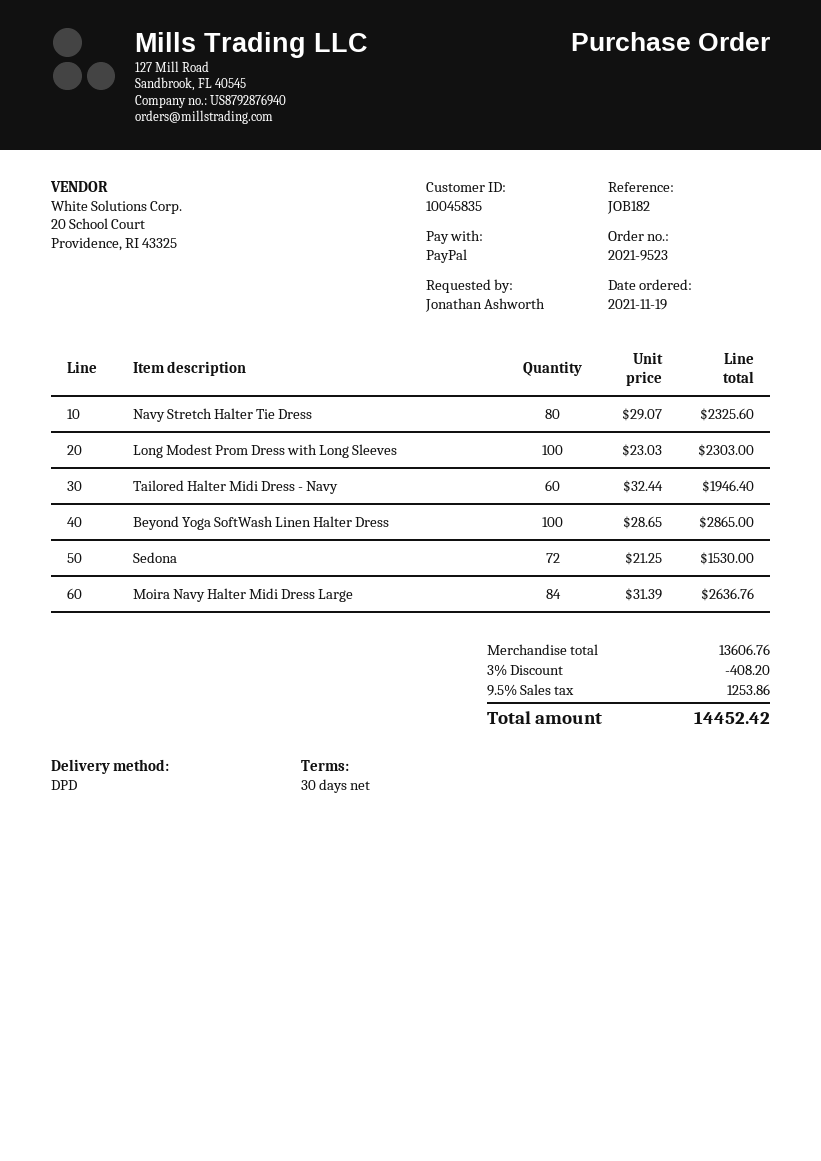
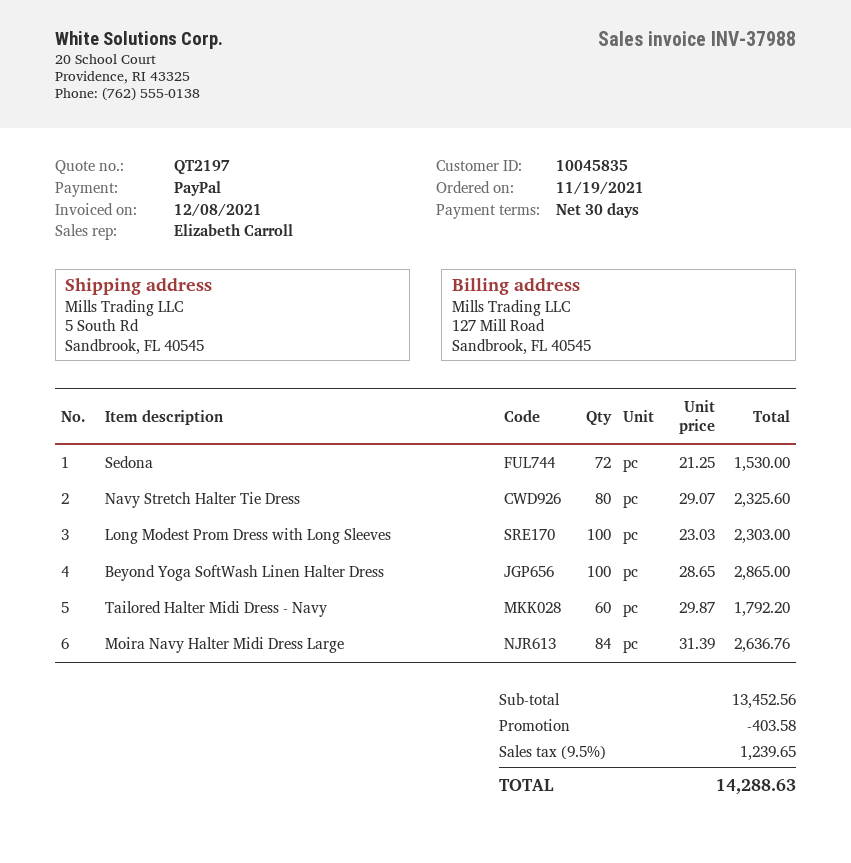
Tailored Halter Midi Dress - Navy: 60 x 32.44 = 1946.40 -> 60 x 29.87 = 1792.20
subtotal: 13606.76 -> 13452.56
discount: 408.20 -> 403.58
tax: 9.5% = 1253.86 -> 9.5% = 1239.65
total: 14452.42 -> 14288.63

